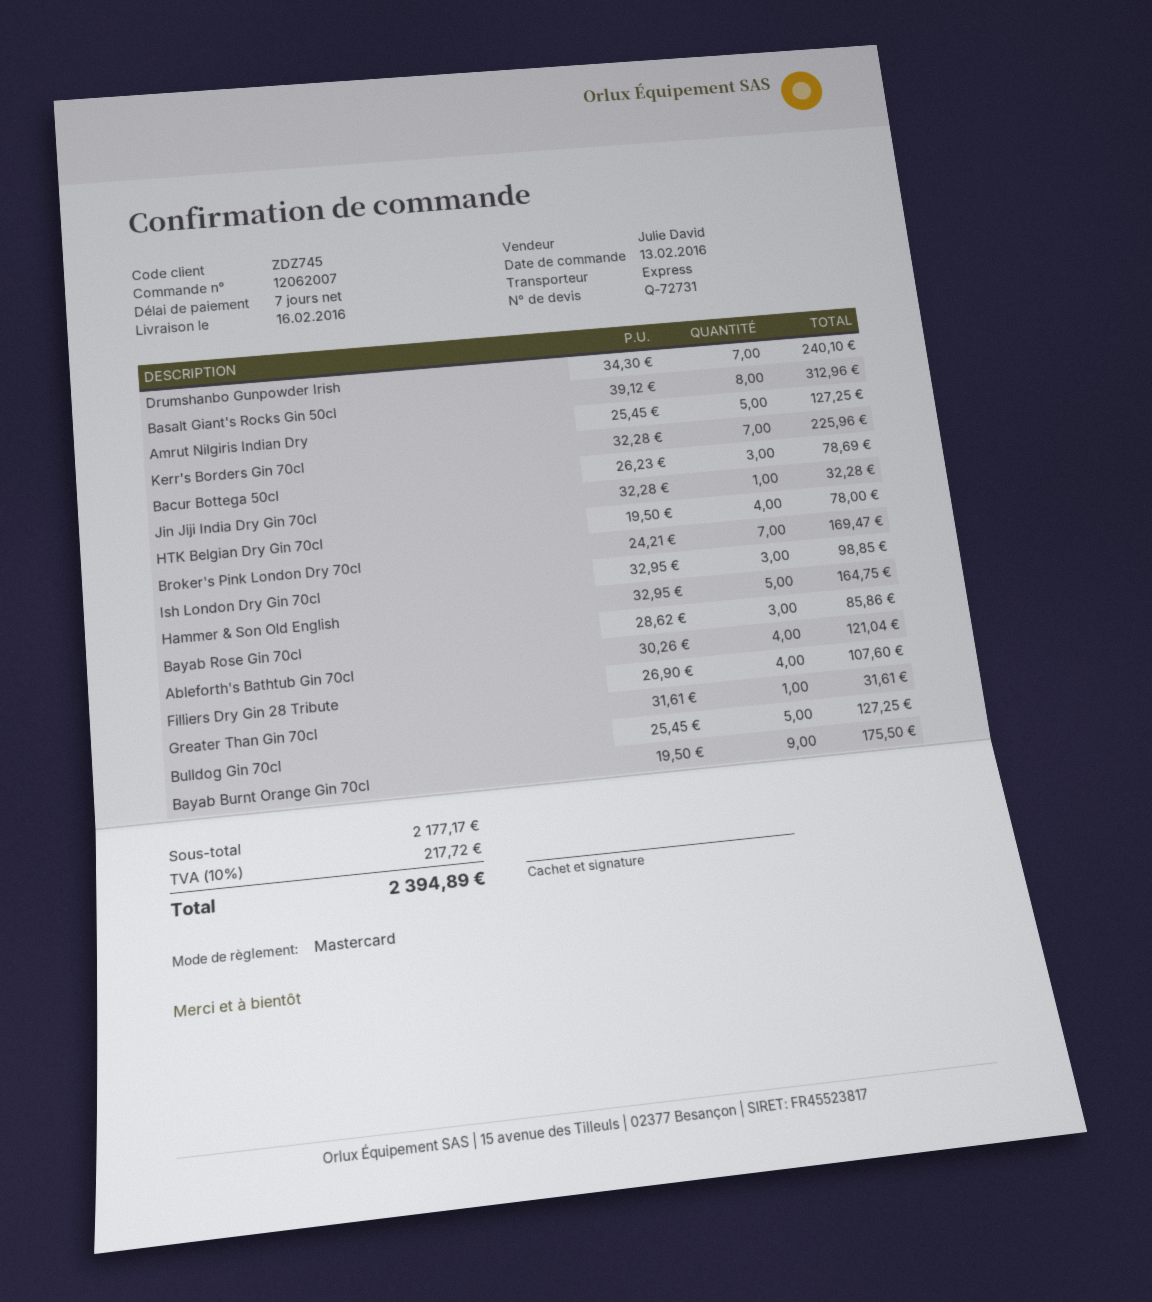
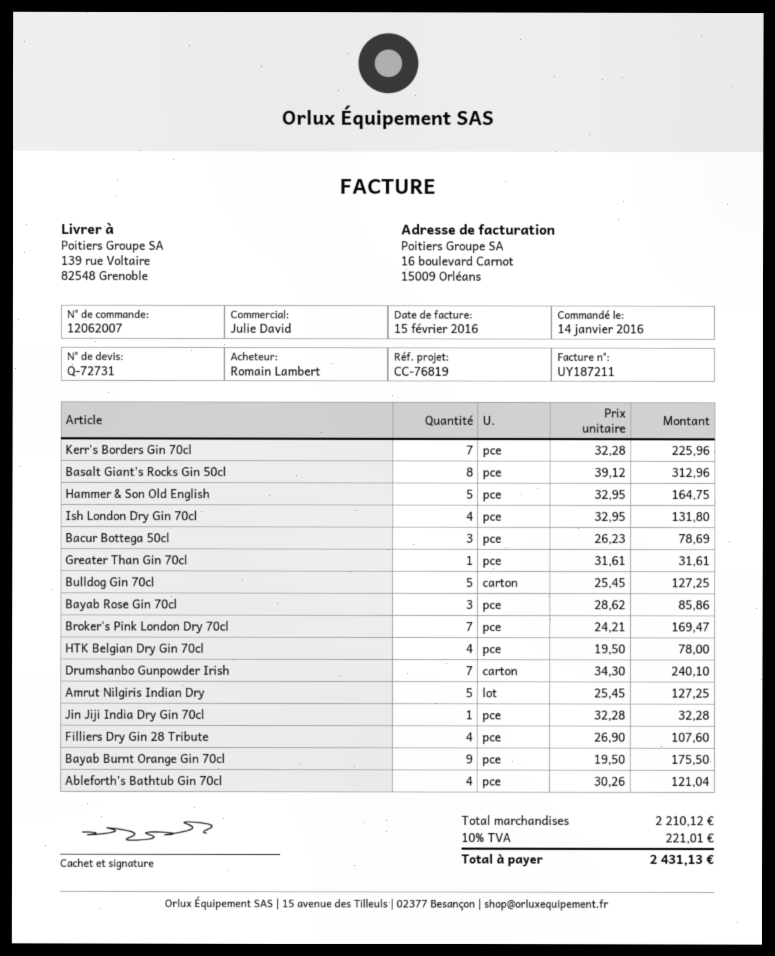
order date: 2016-02-13 -> 2016-01-14
Ish London Dry Gin 70cl: 3 x 32.95 = 98.85 -> 4 x 32.95 = 131.80
subtotal: 2177.17 -> 2210.12
tax: 10% = 217.72 -> 10% = 221.01
total: 2394.89 -> 2431.13

